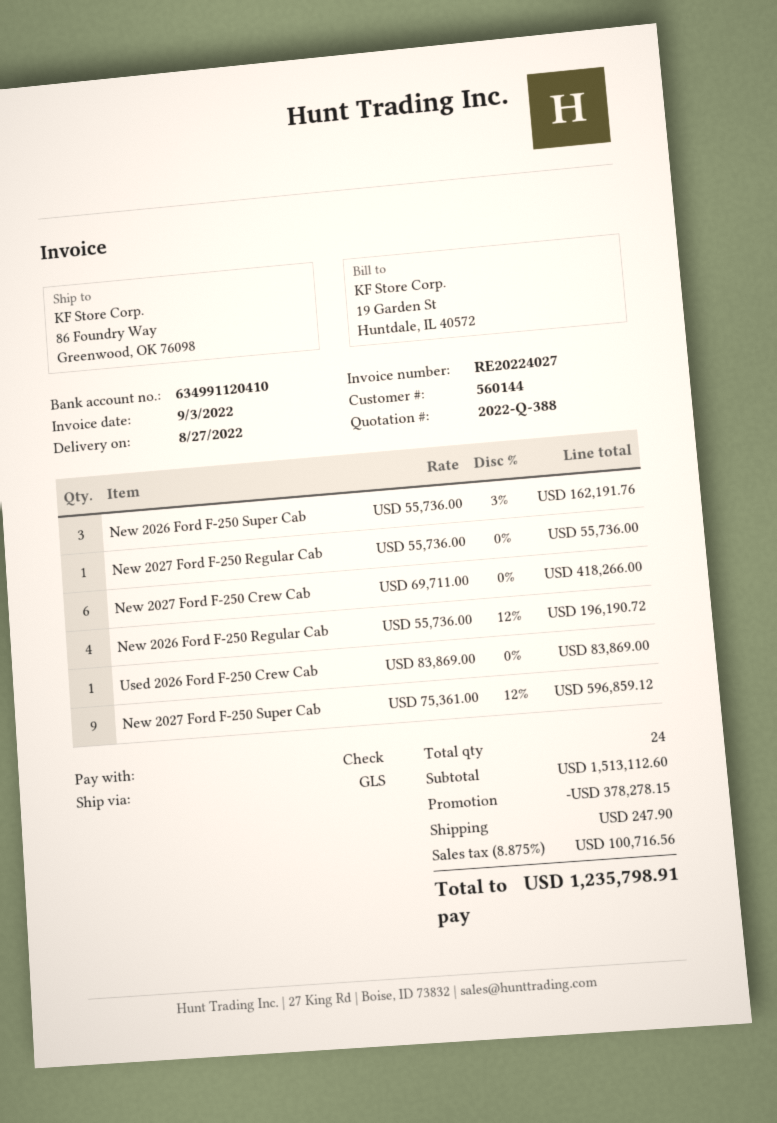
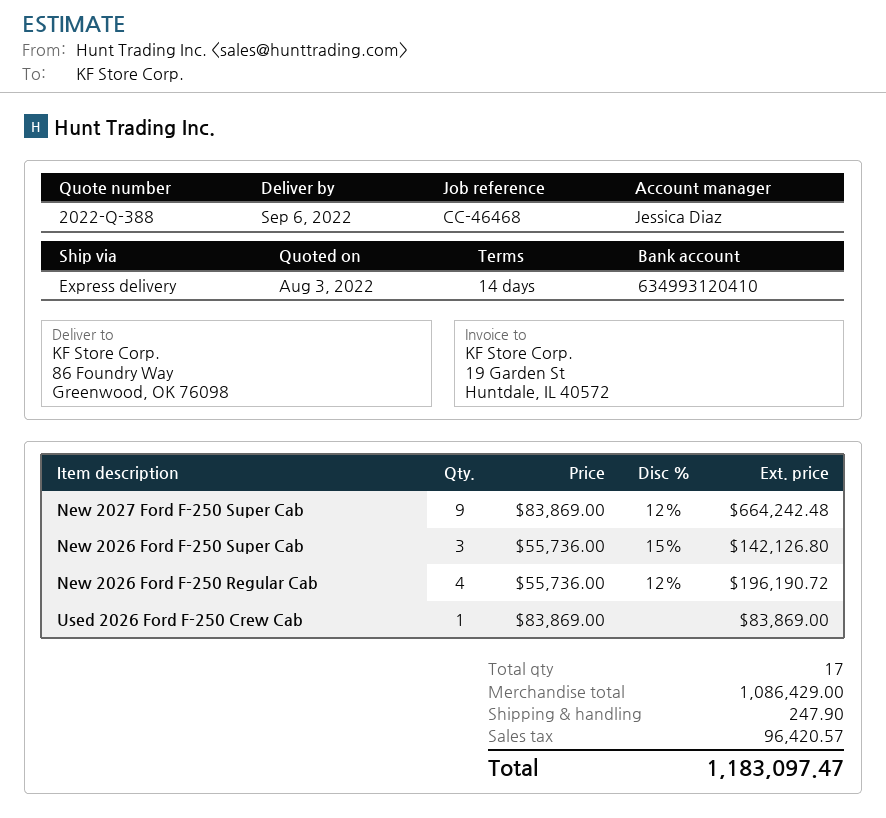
delivery date: 2022-08-27 -> 2022-09-06
bank account: 634991120410 -> 634993120410
shipping method: GLS -> express
New 2026 Ford F-250 Super Cab: 3 x 55736.00 - 3% = 162191.76 -> 3 x 55736.00 - 15% = 142126.80
New 2027 Ford F-250 Regular Cab: 1 x 55736.00 = 55736.00 -> none
New 2027 Ford F-250 Crew Cab: 6 x 69711.00 = 418266.00 -> none
New 2027 Ford F-250 Super Cab: 9 x 75361.00 - 12% = 596859.12 -> 9 x 83869.00 - 12% = 664242.48
total quantity: 24 -> 17
subtotal: 1513112.60 -> 1086429.00
discount: 378278.15 -> none
tax: 100716.56 -> 96420.57
total: 1235798.91 -> 1183097.47

